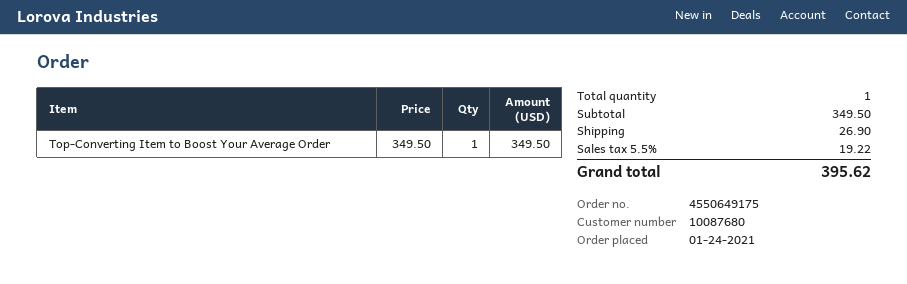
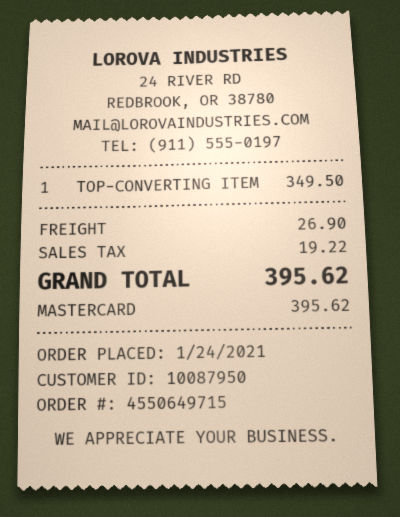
order number: 4550649175 -> 4550649715
customer number: 10087680 -> 10087950

